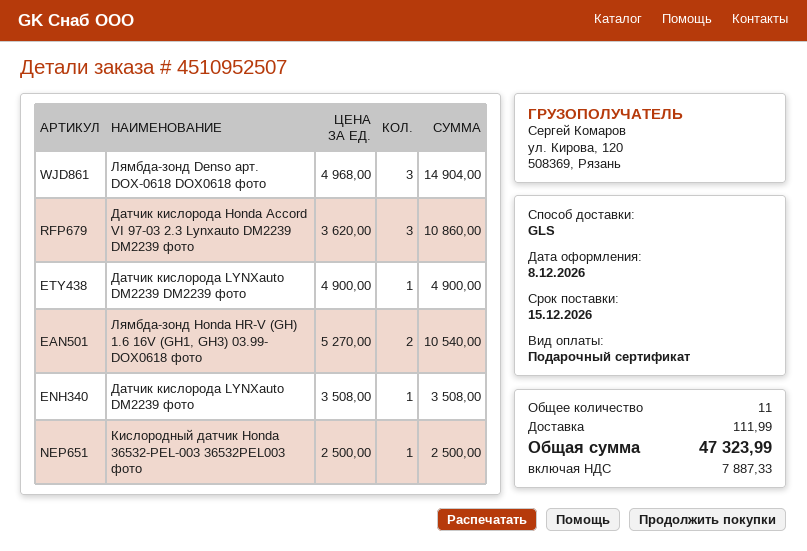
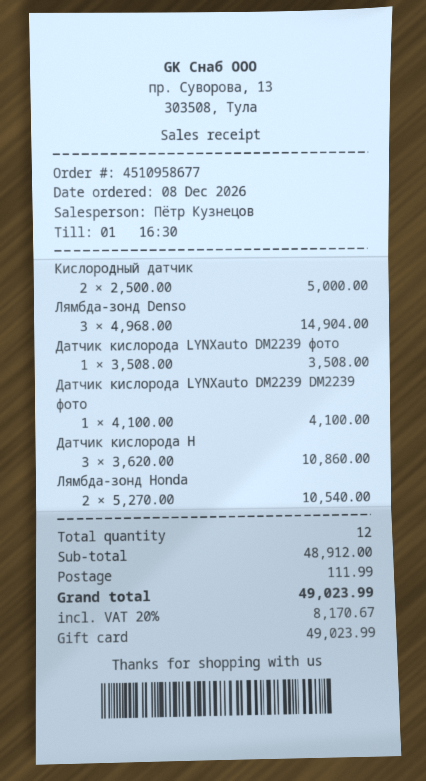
order number: 4510952507 -> 4510958677
Датчик кислорода LYNXauto DM2239 DM2239 фото: 1 x 4900.00 = 4900.00 -> 1 x 4100.00 = 4100.00
Кислородный датчик Honda 36532-PEL-003 36532PEL003 фото: 1 x 2500.00 = 2500.00 -> 2 x 2500.00 = 5000.00
total quantity: 11 -> 12
tax: 7887.33 -> 8170.67
total: 47323.99 -> 49023.99

